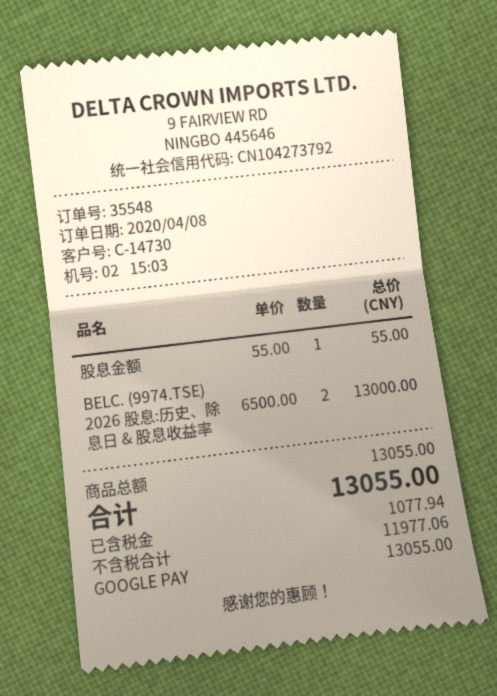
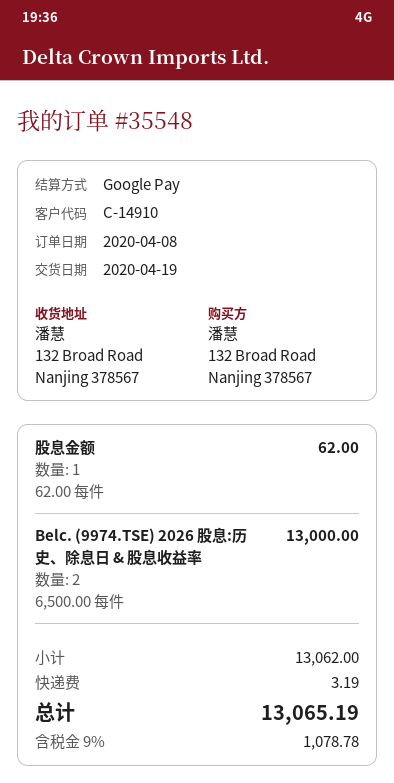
customer number: C-14730 -> C-14910
股息金额: 1 x 55.00 = 55.00 -> 1 x 62.00 = 62.00
subtotal: 13055.00 -> 13062.00
shipping: none -> 3.19
tax: 1077.94 -> 1078.78
total: 13055.00 -> 13065.19

